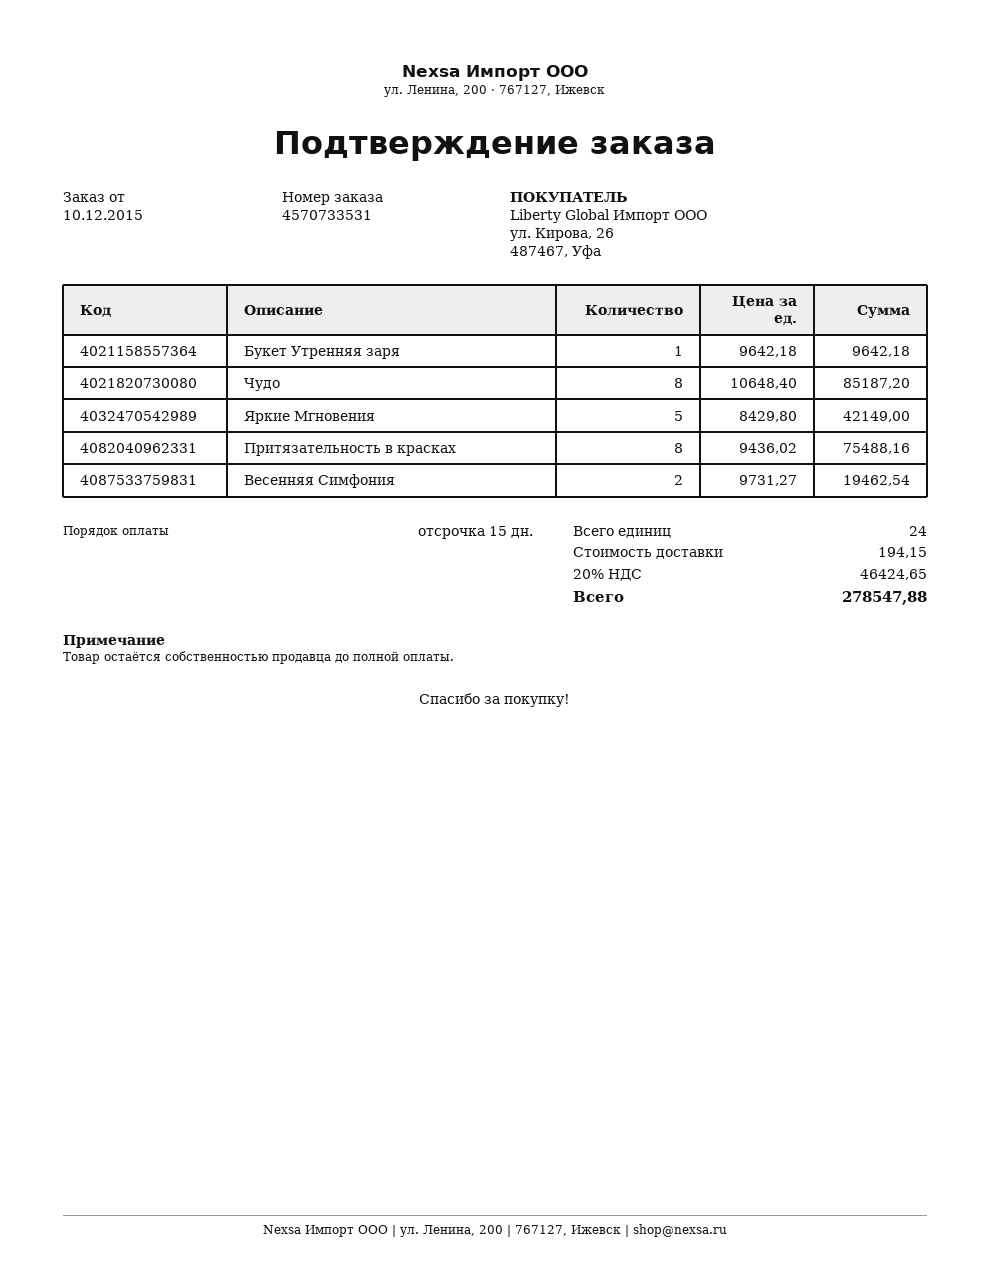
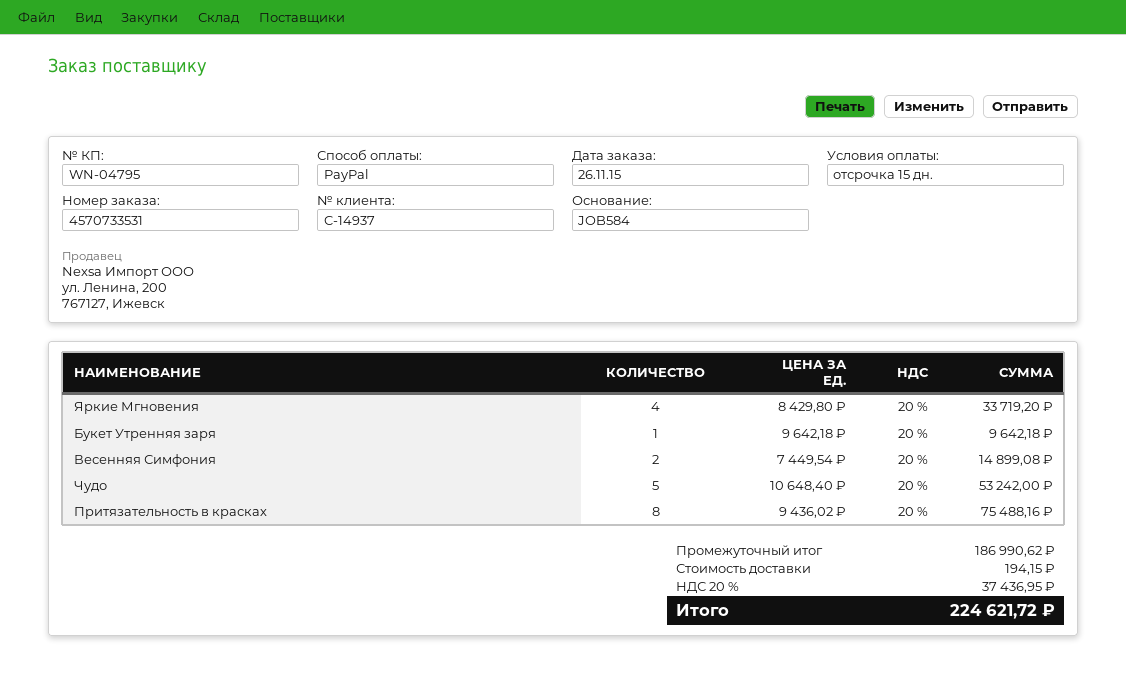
order date: 2015-12-10 -> 2015-11-26
Чудо: 8 x 10648.40 = 85187.20 -> 5 x 10648.40 = 53242.00
Яркие Мгновения: 5 x 8429.80 = 42149.00 -> 4 x 8429.80 = 33719.20
Весенняя Симфония: 2 x 9731.27 = 19462.54 -> 2 x 7449.54 = 14899.08
tax: 20% = 46424.65 -> 20% = 37436.95
total: 278547.88 -> 224621.72

